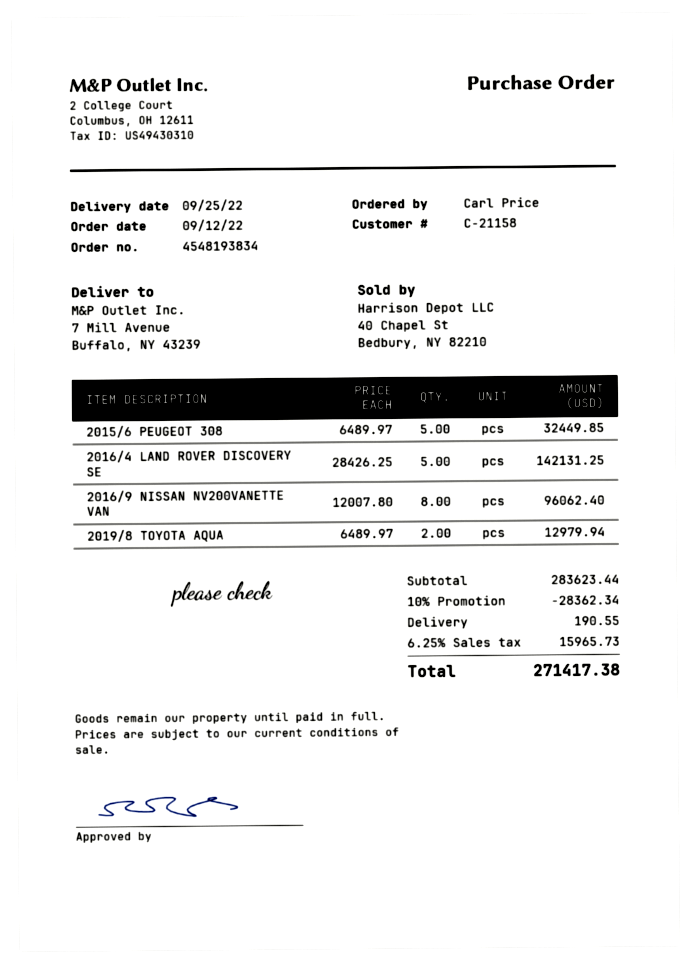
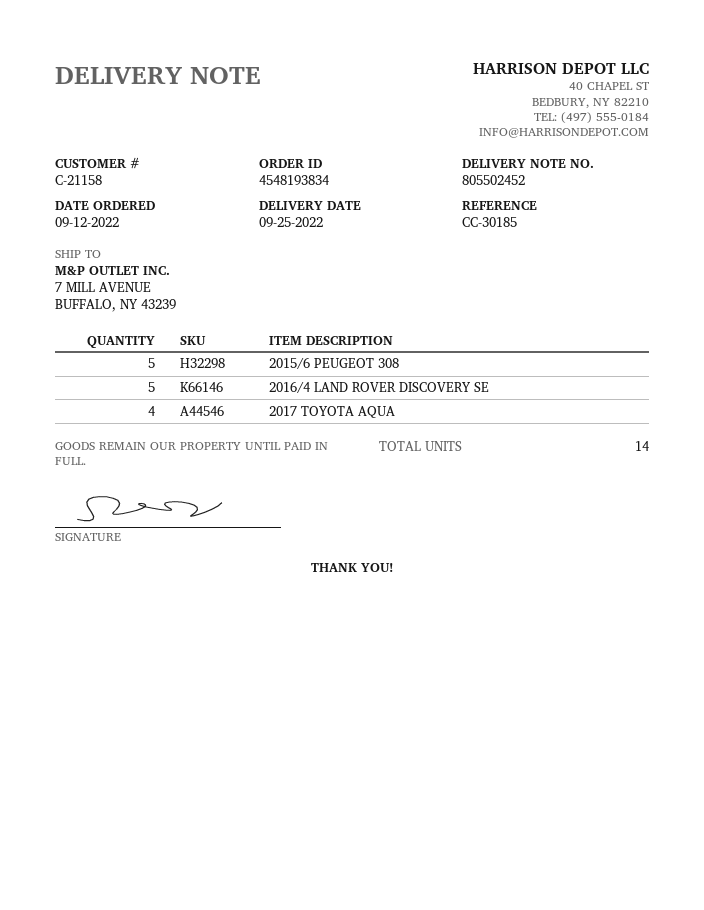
2016/9 NISSAN NV200VANETTE VAN: 8 -> none
2019/8 TOYOTA AQUA: 2 -> none
2017 TOYOTA AQUA: none -> 4

